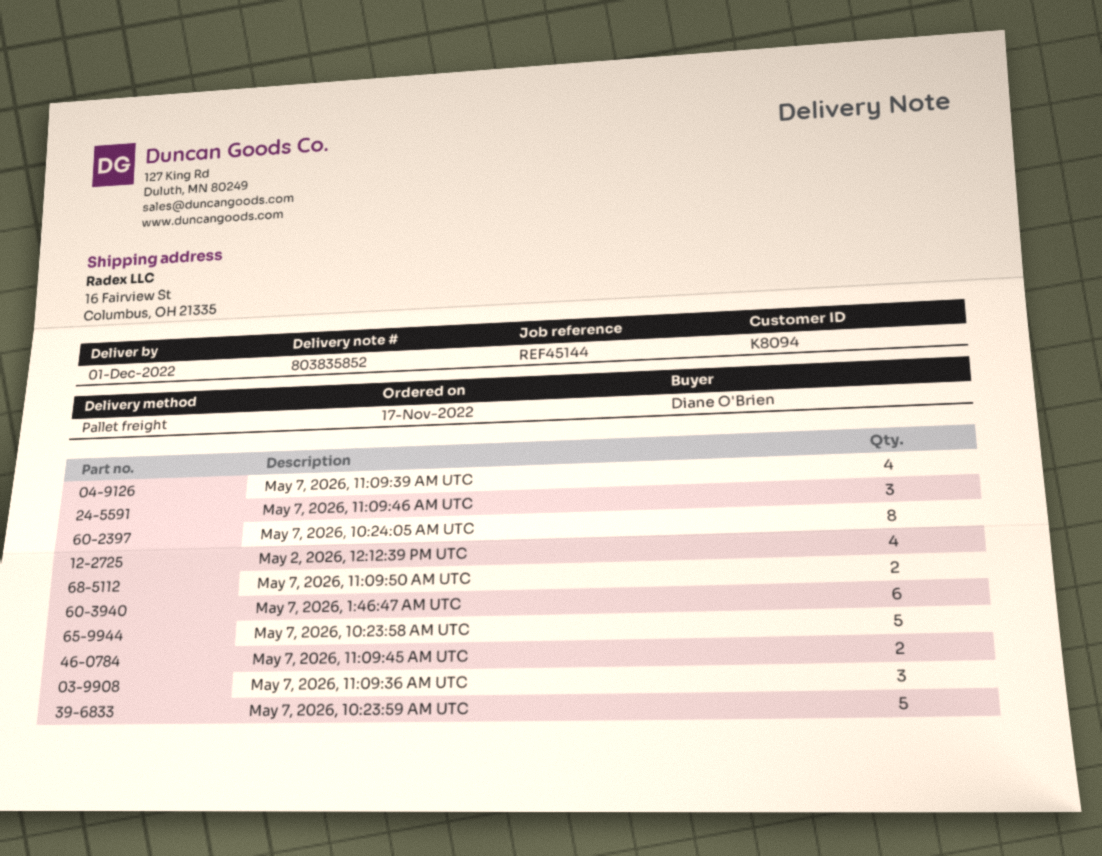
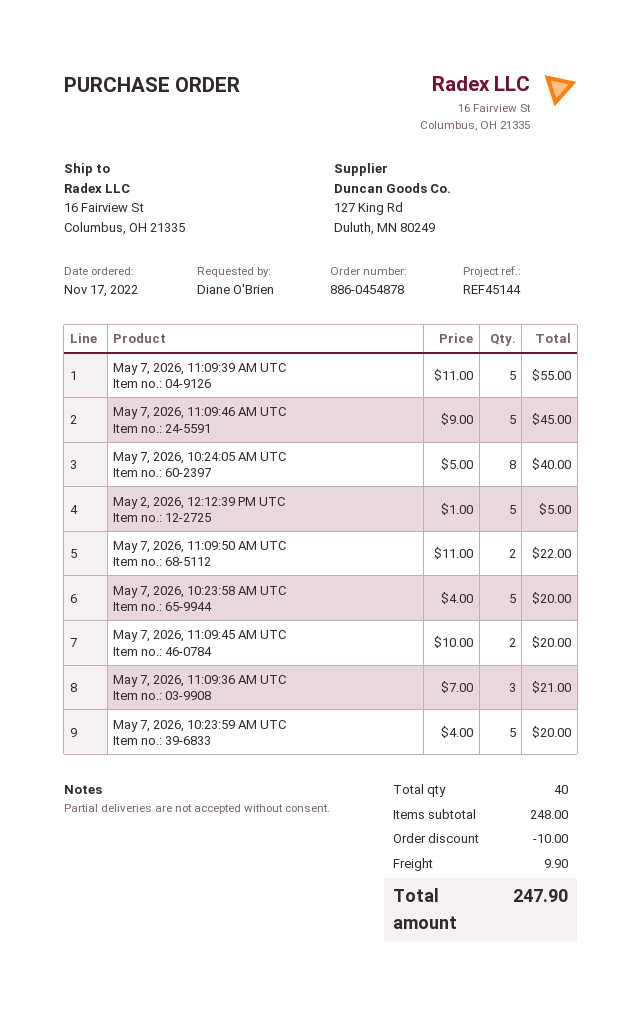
May 7, 2026, 11:09:39 AM UTC: 4 -> 5
May 7, 2026, 11:09:46 AM UTC: 3 -> 5
May 2, 2026, 12:12:39 PM UTC: 4 -> 5
May 7, 2026, 1:46:47 AM UTC: 6 -> none

